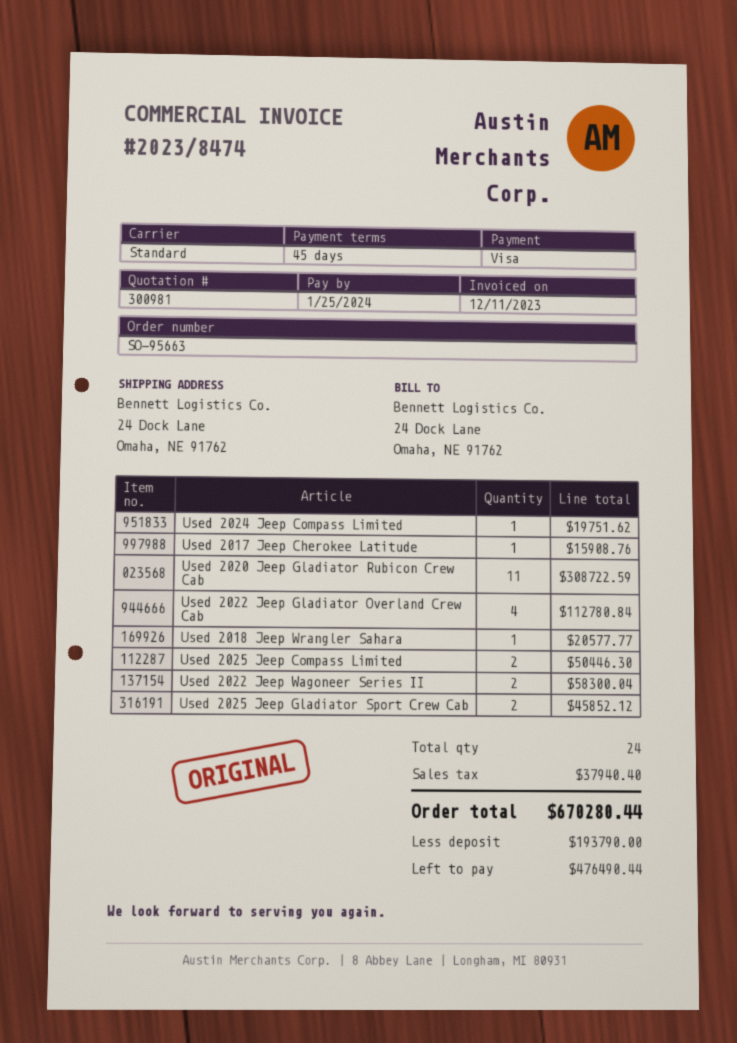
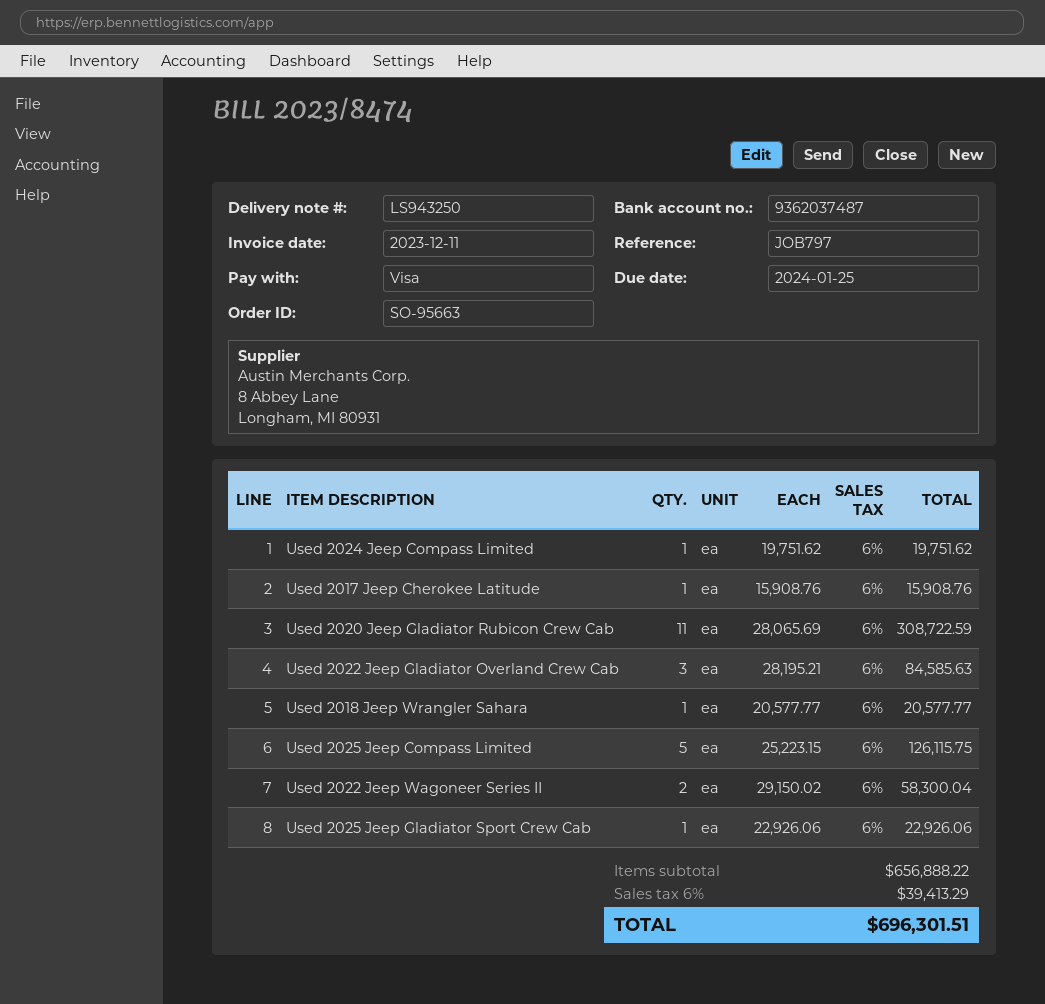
Used 2022 Jeep Gladiator Overland Crew Cab: 4 for 112780.84 -> 3 for 84585.63
Used 2025 Jeep Compass Limited: 2 for 50446.30 -> 5 for 126115.75
Used 2025 Jeep Gladiator Sport Crew Cab: 2 for 45852.12 -> 1 for 22926.06
tax: 37940.40 -> 39413.29
total: 670280.44 -> 696301.51

